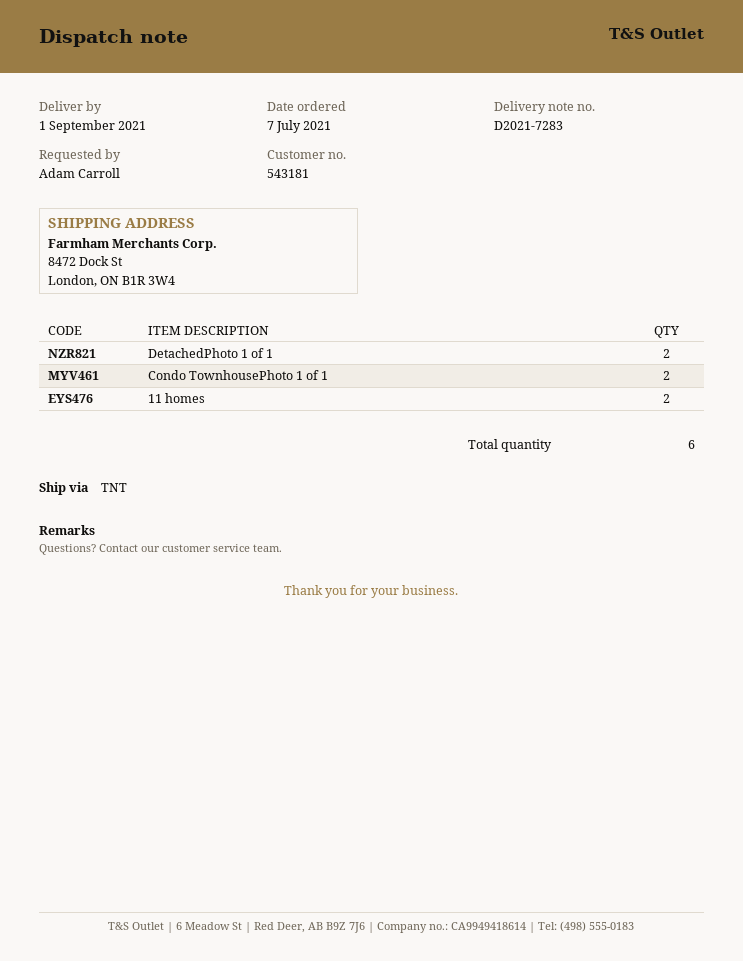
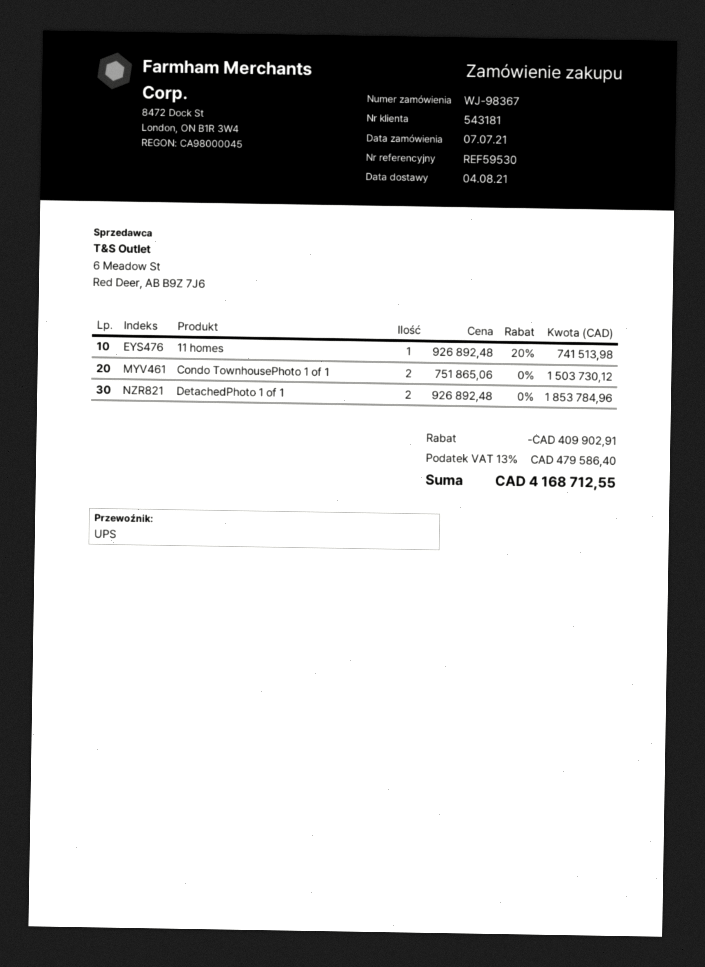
delivery date: 2021-09-01 -> 2021-08-04
shipping method: TNT -> UPS
11 homes: 2 -> 1

